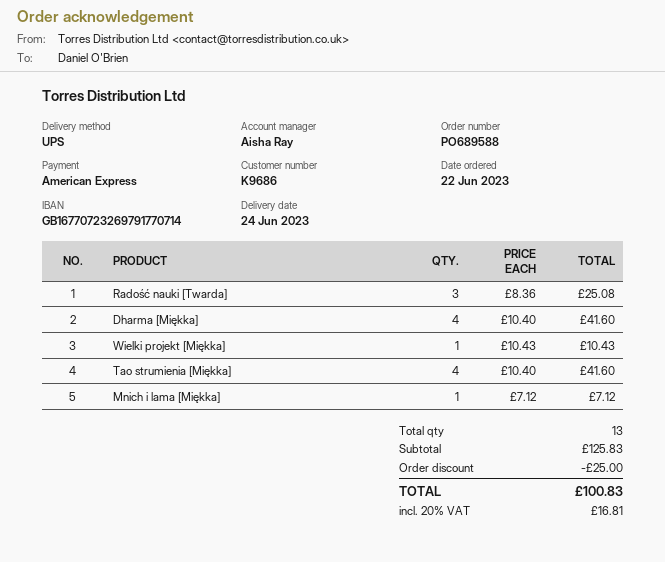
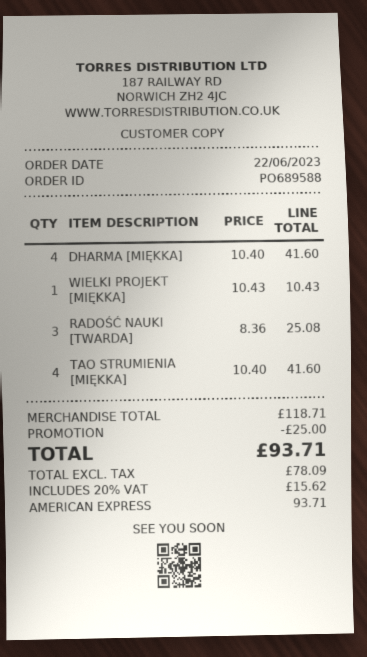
Mnich i lama [Miękka]: 1 x 7.12 = 7.12 -> none
subtotal: 125.83 -> 118.71
tax: 20% = 16.81 -> 20% = 15.62
total: 100.83 -> 93.71

